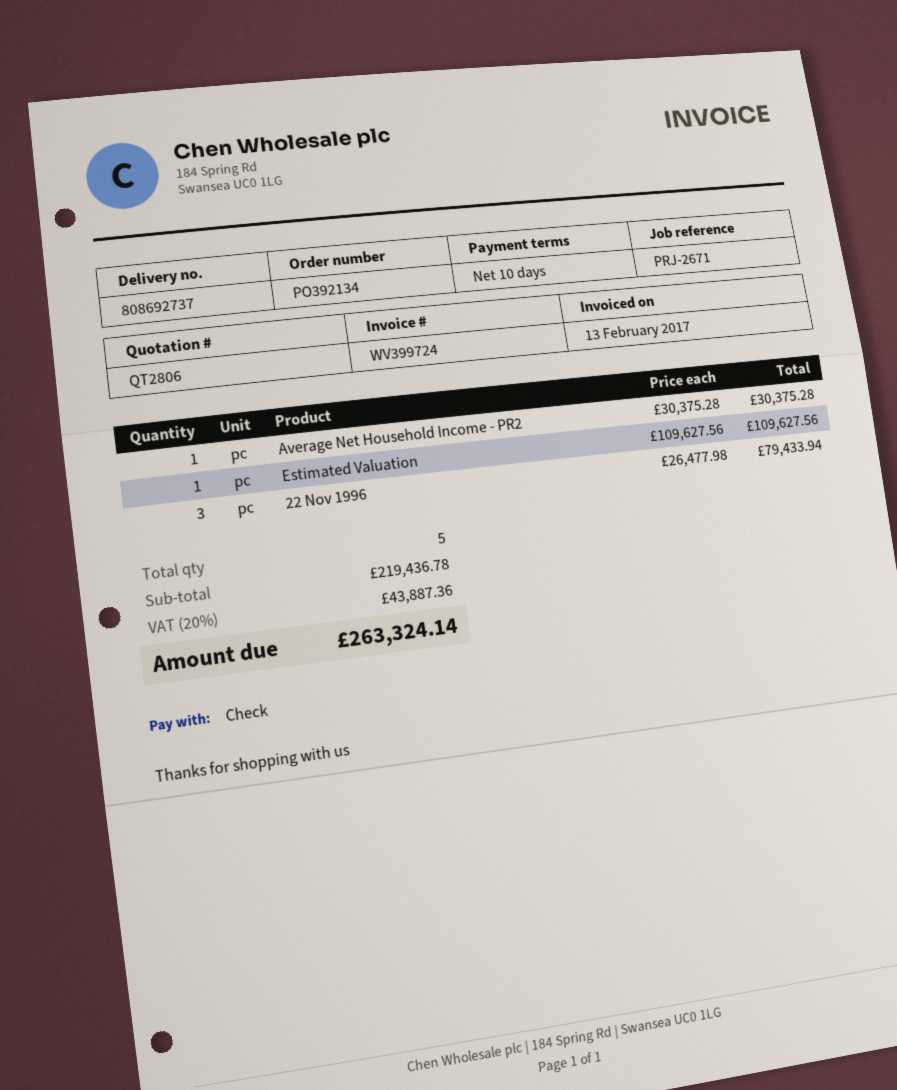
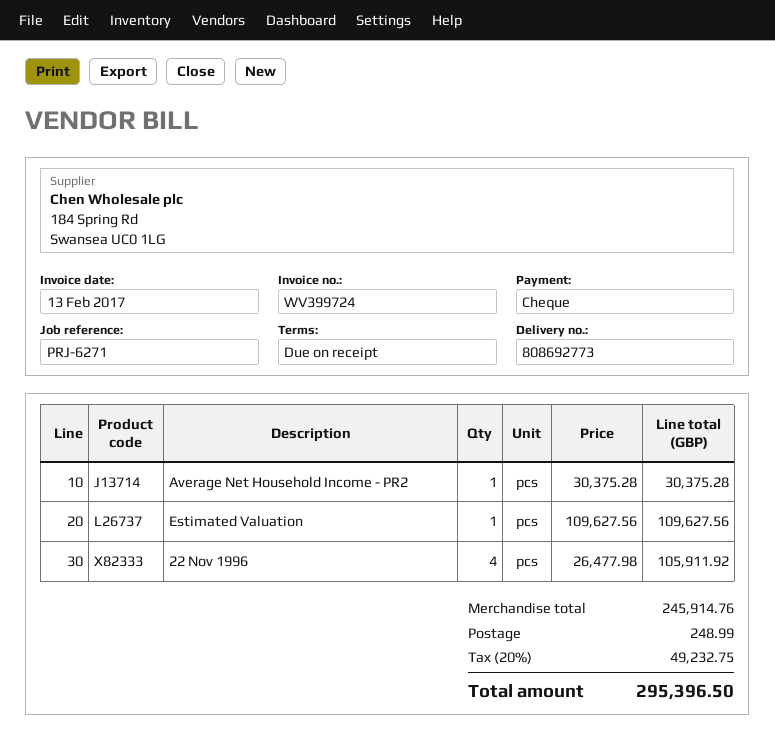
delivery note number: 808692737 -> 808692773
payment terms: 10 days -> on receipt
reference: PRJ-2671 -> PRJ-6271
22 Nov 1996: 3 x 26477.98 = 79433.94 -> 4 x 26477.98 = 105911.92
subtotal: 219436.78 -> 245914.76
shipping: none -> 248.99
tax: 20% = 43887.36 -> 20% = 49232.75
total: 263324.14 -> 295396.50

